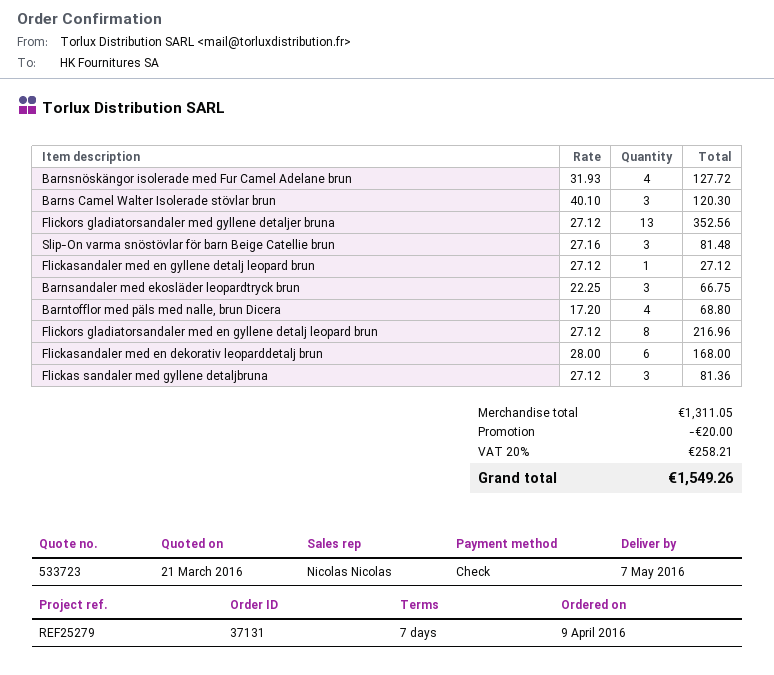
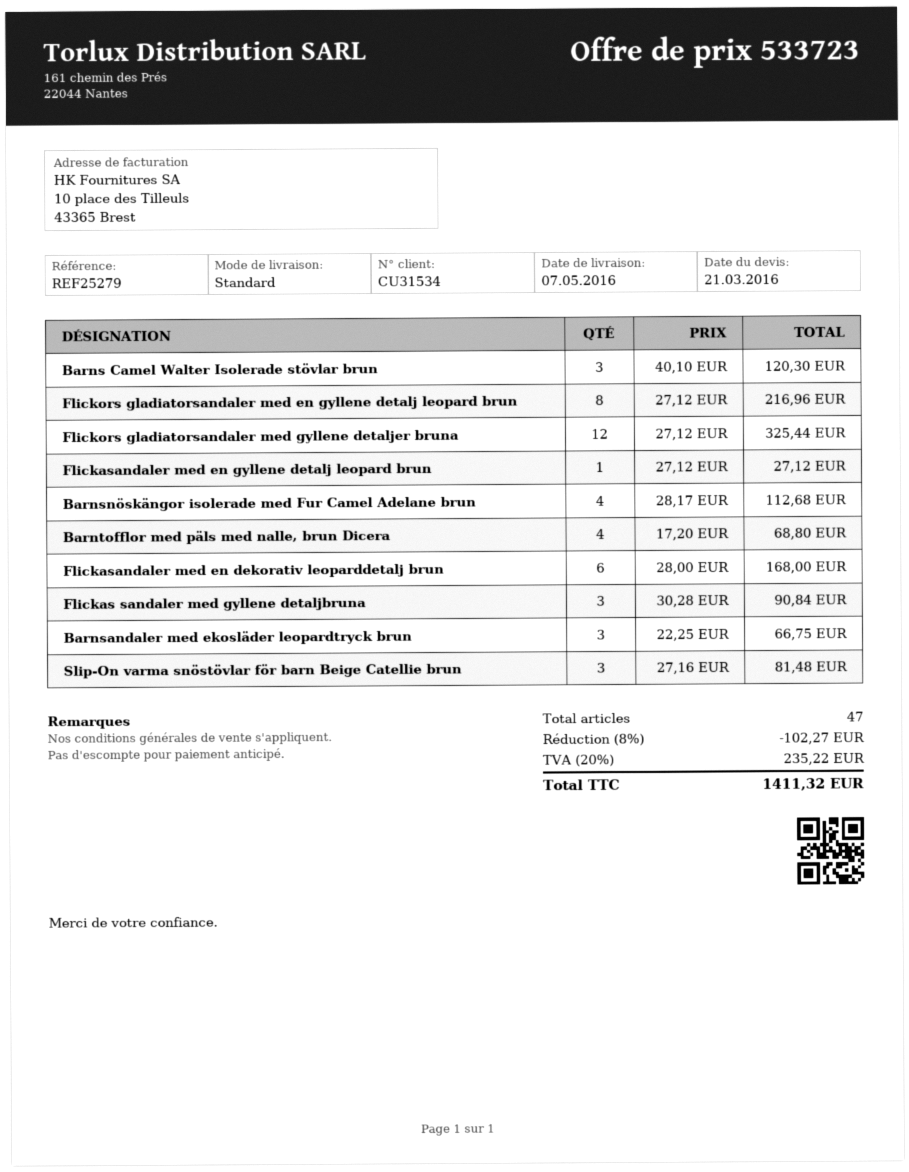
Barnsnöskängor isolerade med Fur Camel Adelane brun: 4 x 31.93 = 127.72 -> 4 x 28.17 = 112.68
Flickors gladiatorsandaler med gyllene detaljer bruna: 13 x 27.12 = 352.56 -> 12 x 27.12 = 325.44
Flickas sandaler med gyllene detaljbruna: 3 x 27.12 = 81.36 -> 3 x 30.28 = 90.84
discount: 20.00 -> 102.27
tax: 20% = 258.21 -> 20% = 235.22
total: 1549.26 -> 1411.32

